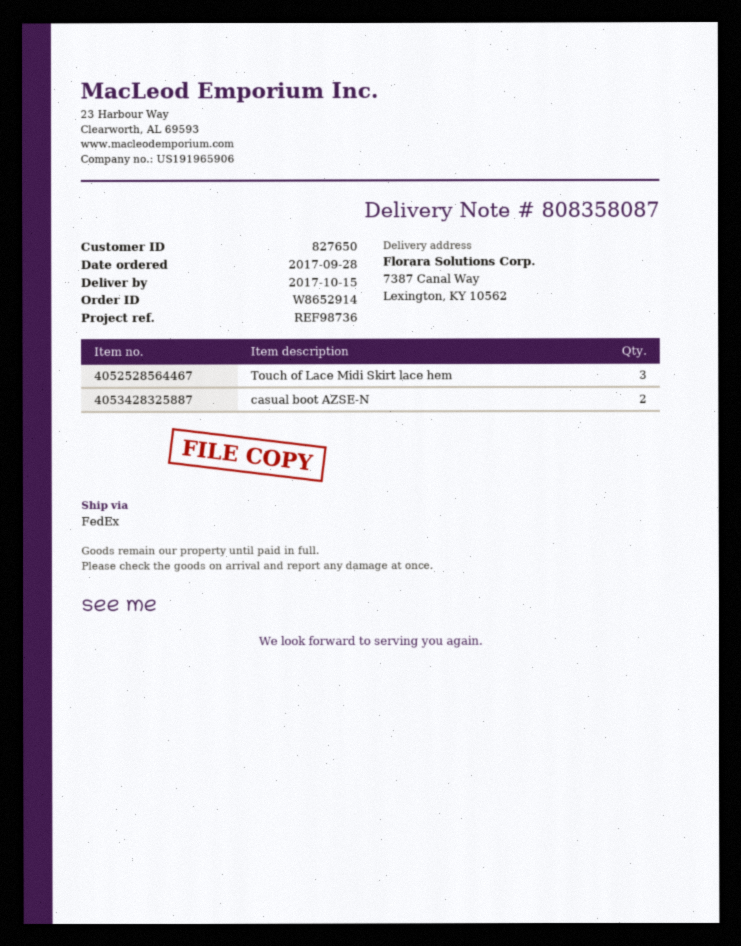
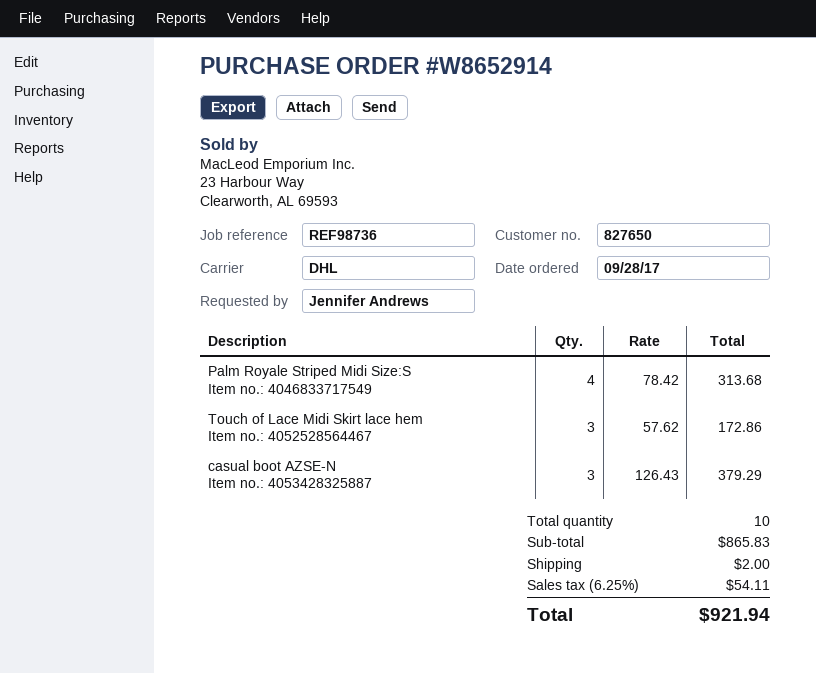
shipping method: FedEx -> DHL
casual boot AZSE-N: 2 -> 3
Palm Royale Striped Midi Size:S: none -> 4

